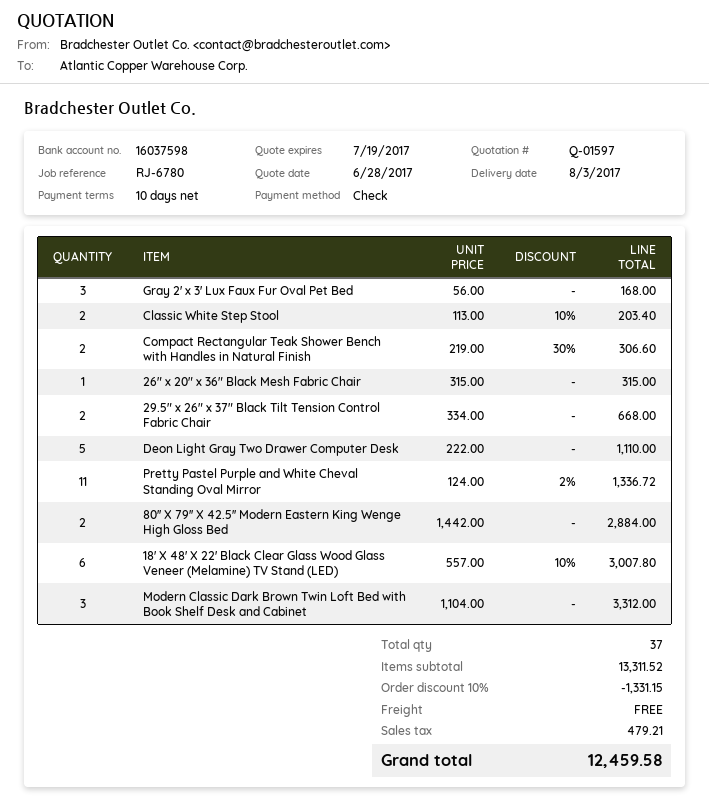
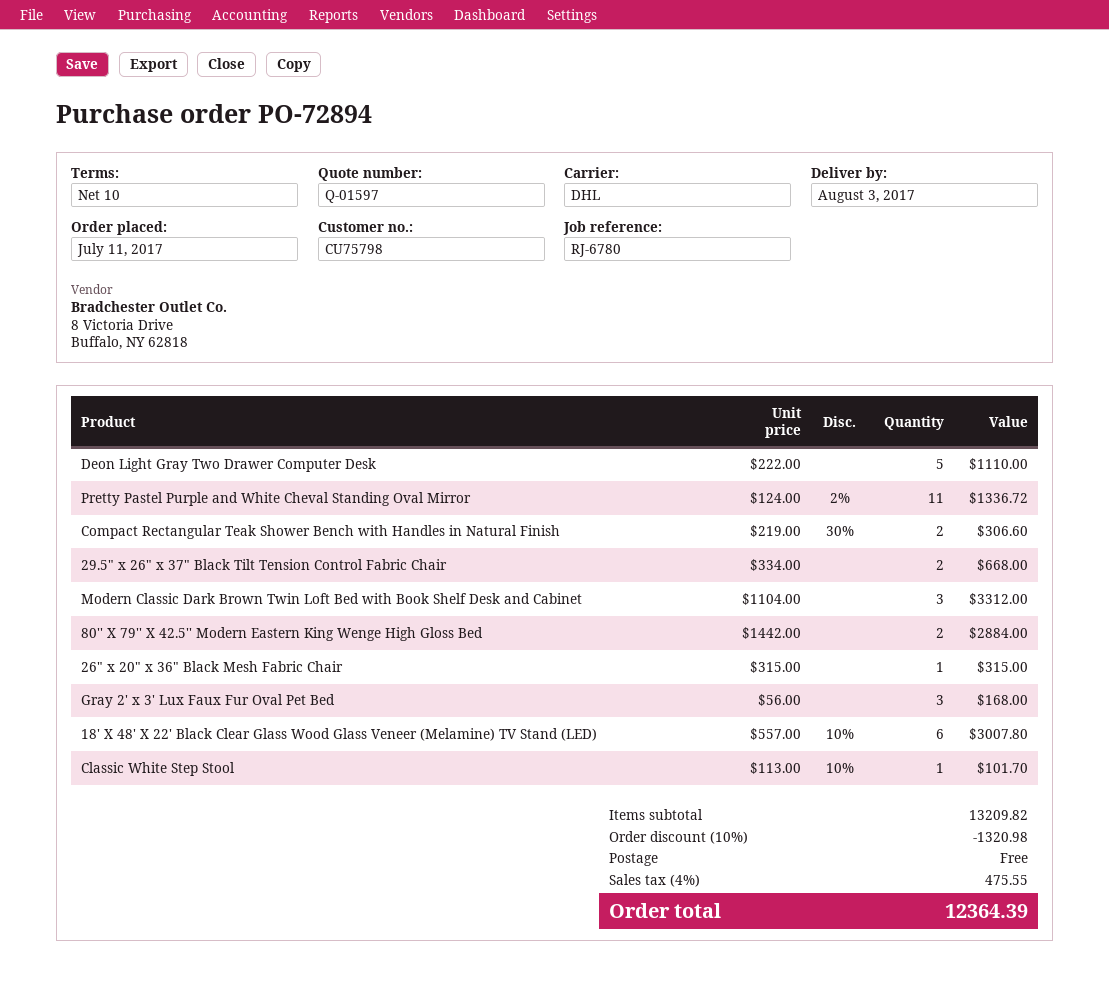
Classic White Step Stool: 2 x 113.00 - 10% = 203.40 -> 1 x 113.00 - 10% = 101.70
subtotal: 13311.52 -> 13209.82
discount: 10% = 1331.15 -> 10% = 1320.98
tax: 479.21 -> 475.55
total: 12459.58 -> 12364.39

